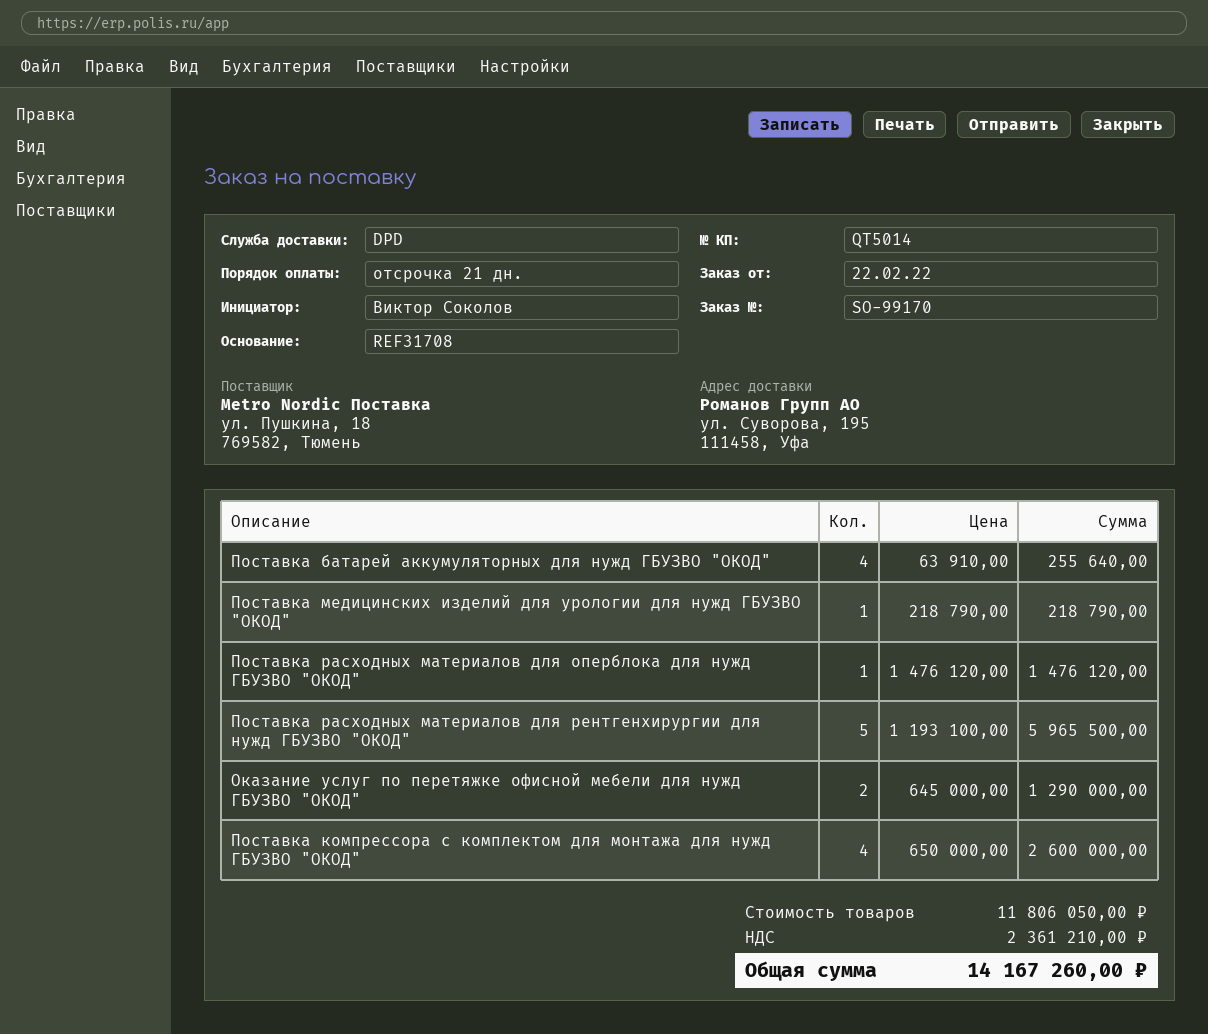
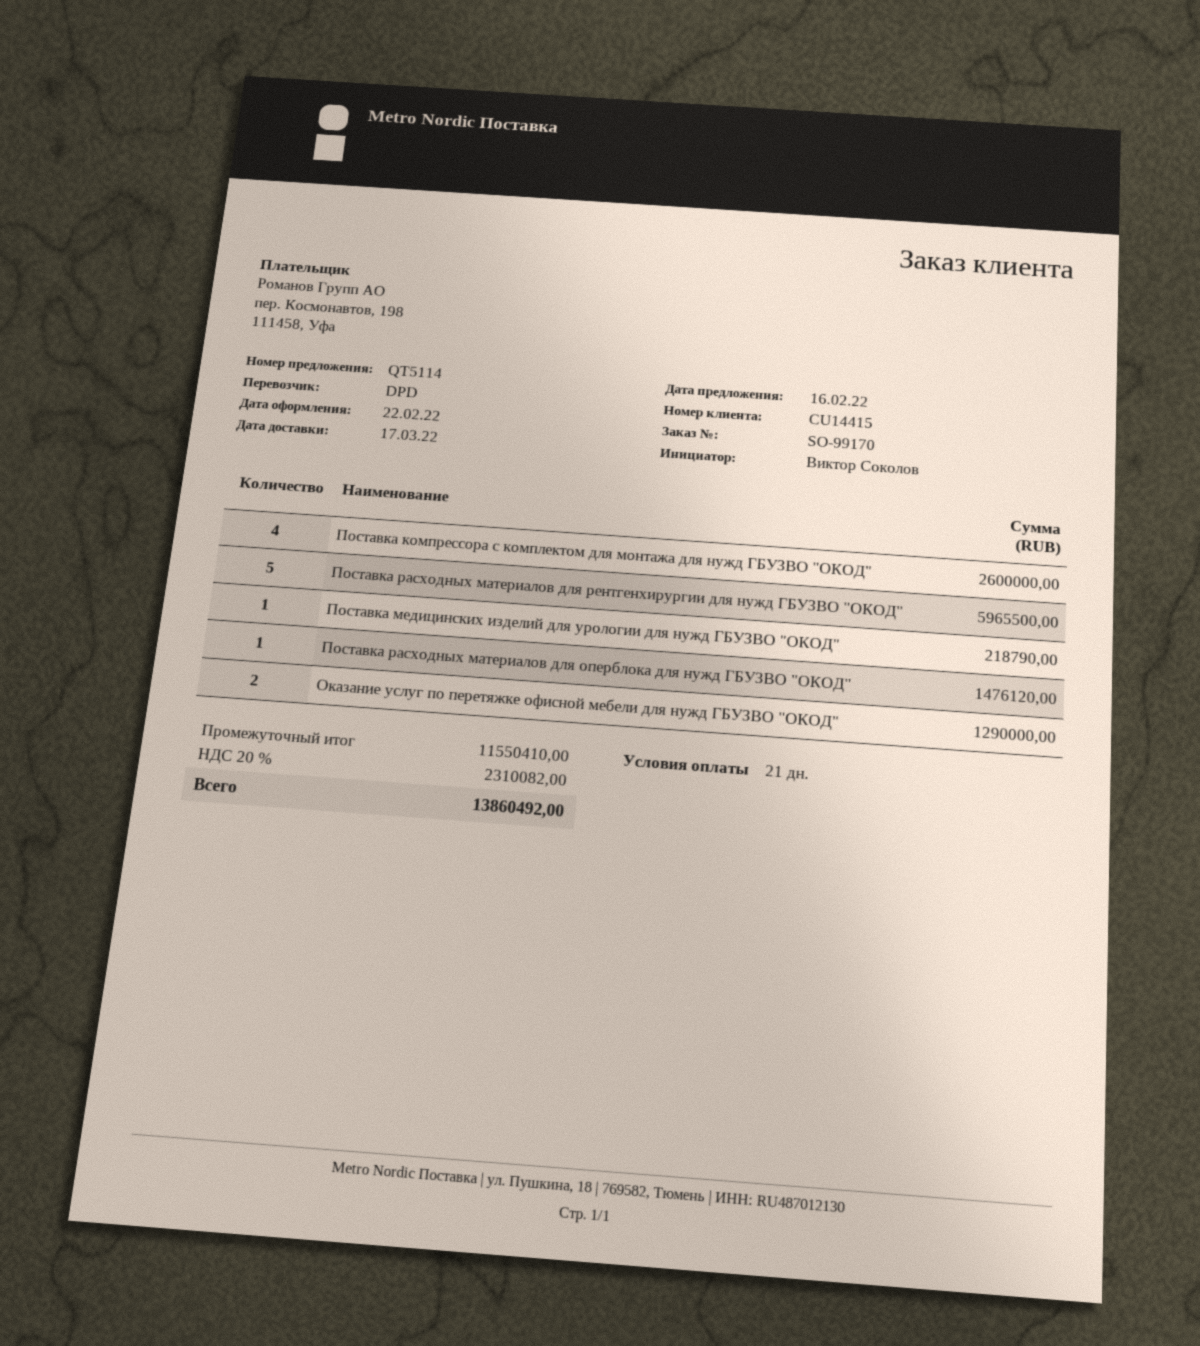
quote number: QT5014 -> QT5114
Поставка батарей аккумуляторных для нужд ГБУЗВО "ОКОД": 4 for 255640.00 -> none
subtotal: 11806050.00 -> 11550410.00
tax: 2361210.00 -> 2310082.00
total: 14167260.00 -> 13860492.00

